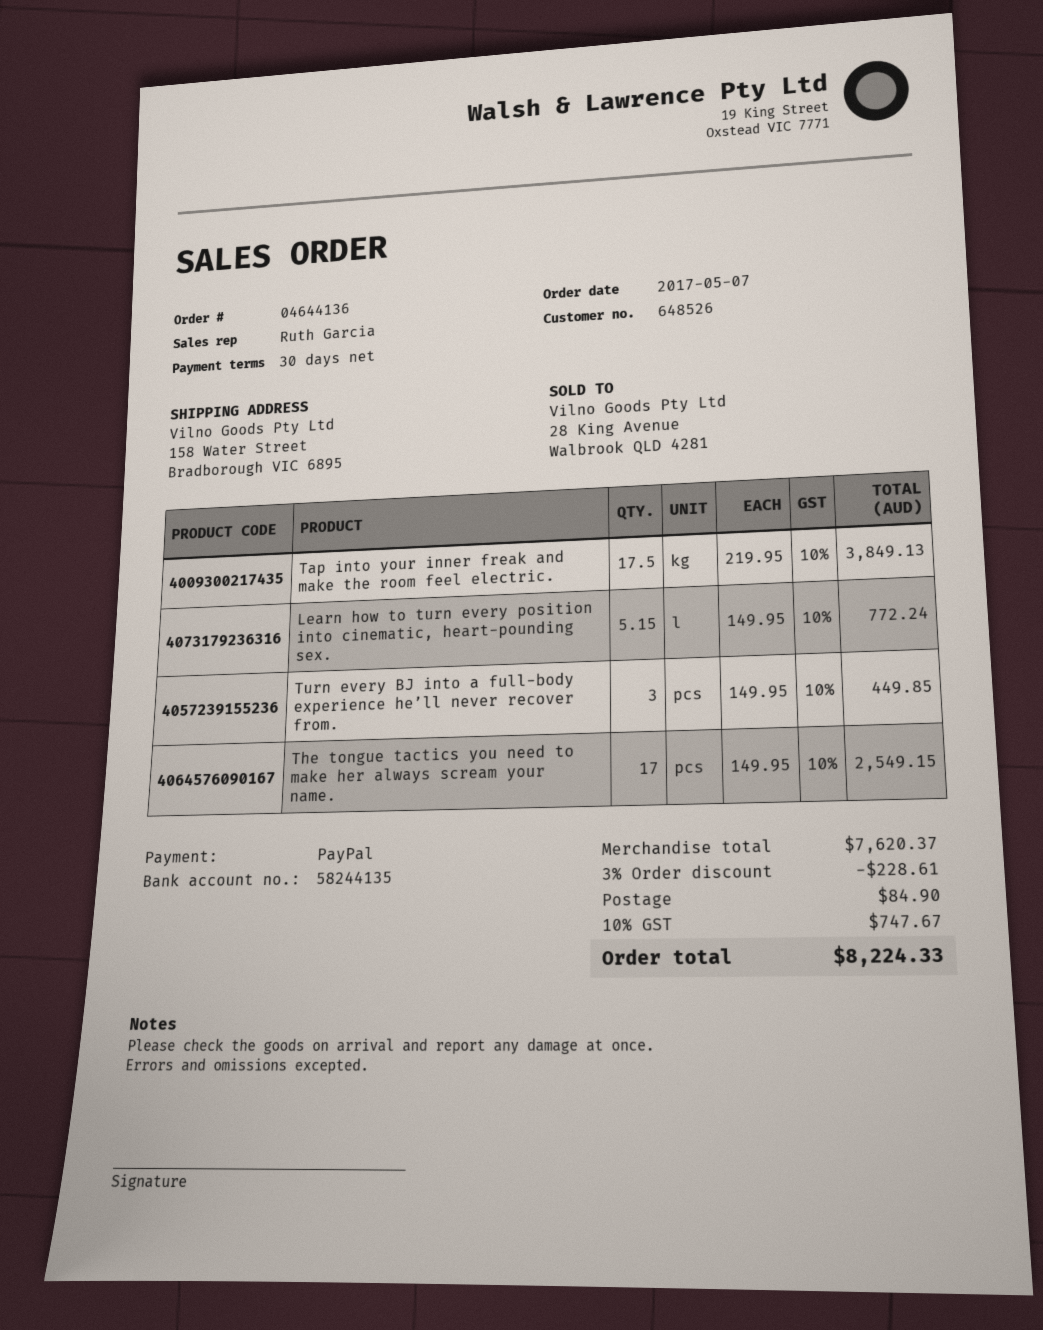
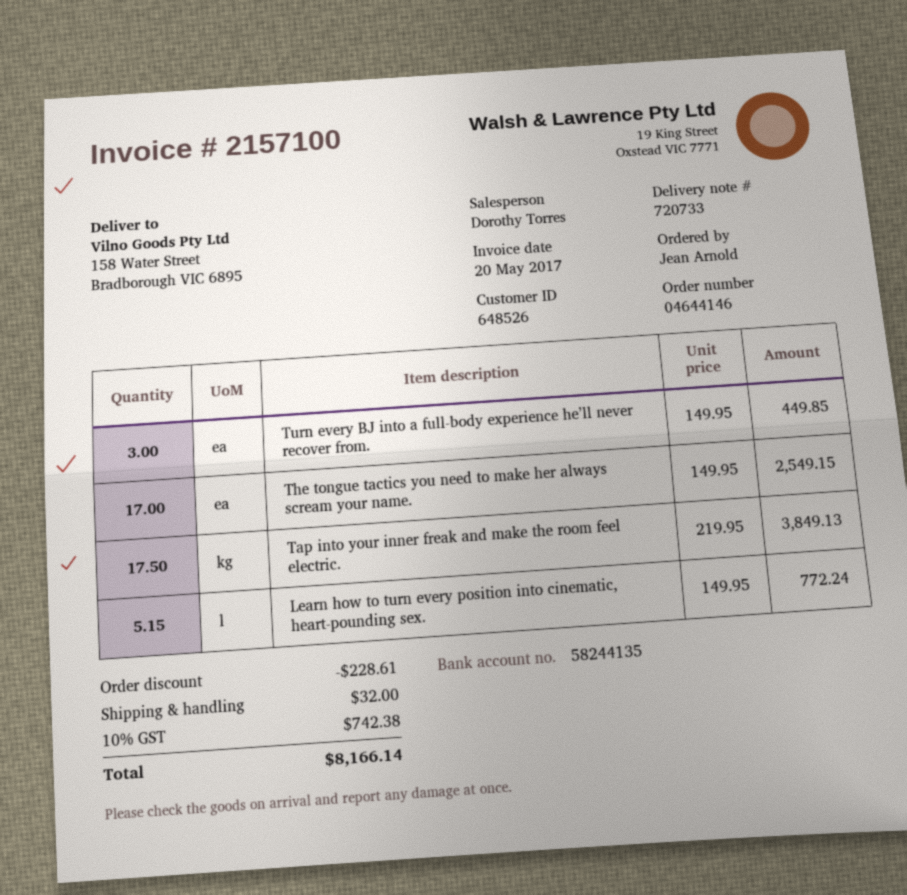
order number: 04644136 -> 04644146
sales rep: Ruth Garcia -> Dorothy Torres
shipping: 84.90 -> 32.00
tax: 10% = 747.67 -> 10% = 742.38
total: 8224.33 -> 8166.14

